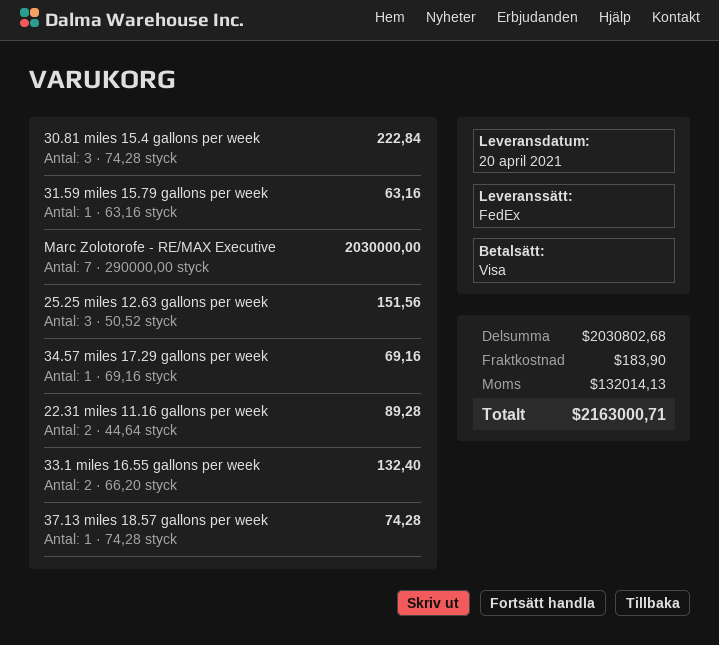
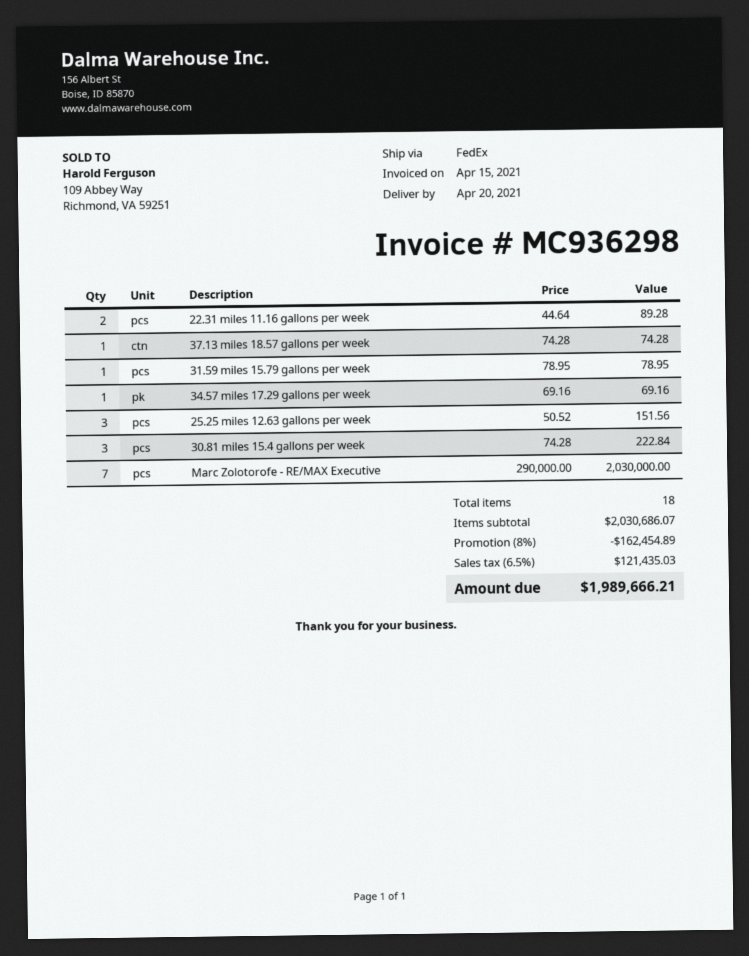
31.59 miles 15.79 gallons per week: 1 x 63.16 = 63.16 -> 1 x 78.95 = 78.95
33.1 miles 16.55 gallons per week: 2 x 66.20 = 132.40 -> none
subtotal: 2030802.68 -> 2030686.07
discount: none -> 8% = 162454.89
shipping: 183.90 -> none
tax: 132014.13 -> 121435.03
total: 2163000.71 -> 1989666.21

